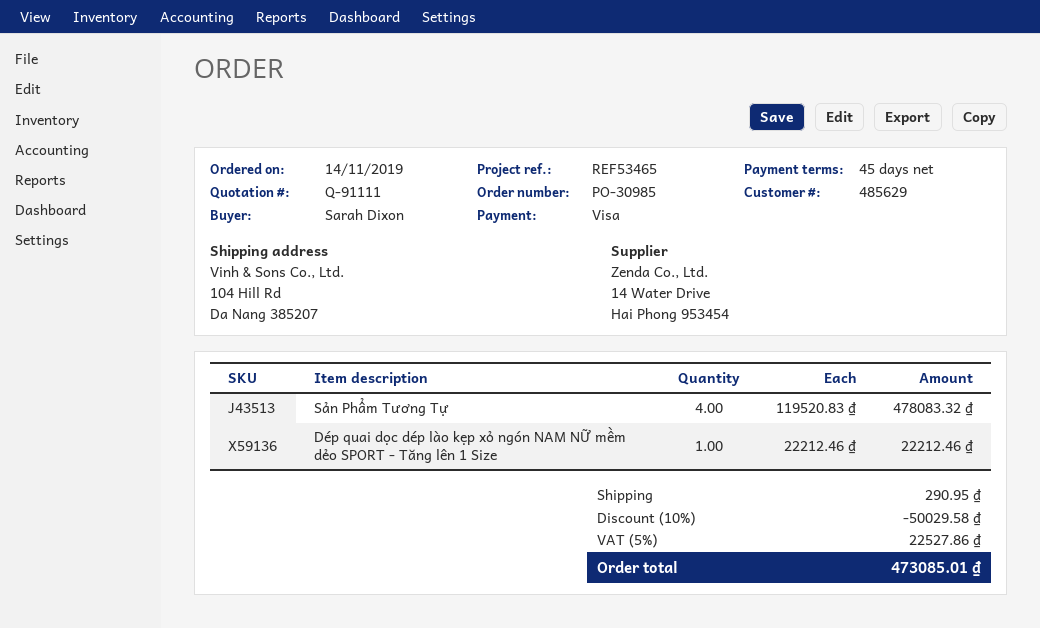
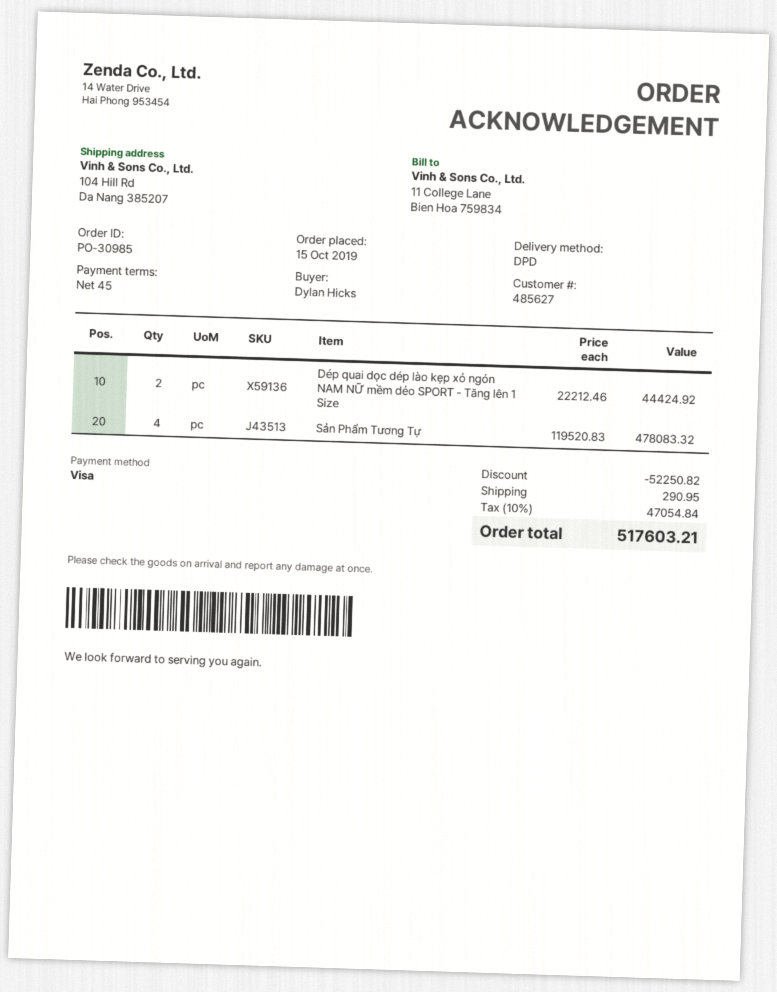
order date: 2019-11-14 -> 2019-10-15
customer number: 485629 -> 485627
ordered by: Sarah Dixon -> Dylan Hicks
Dép quai dọc dép lào kẹp xỏ ngón NAM NỮ mềm dẻo SPORT - Tăng lên 1 Size: 1 x 22212.46 = 22212.46 -> 2 x 22212.46 = 44424.92
discount: 50029.58 -> 52250.82
tax: 5% = 22527.86 -> 10% = 47054.84
total: 473085.01 -> 517603.21

